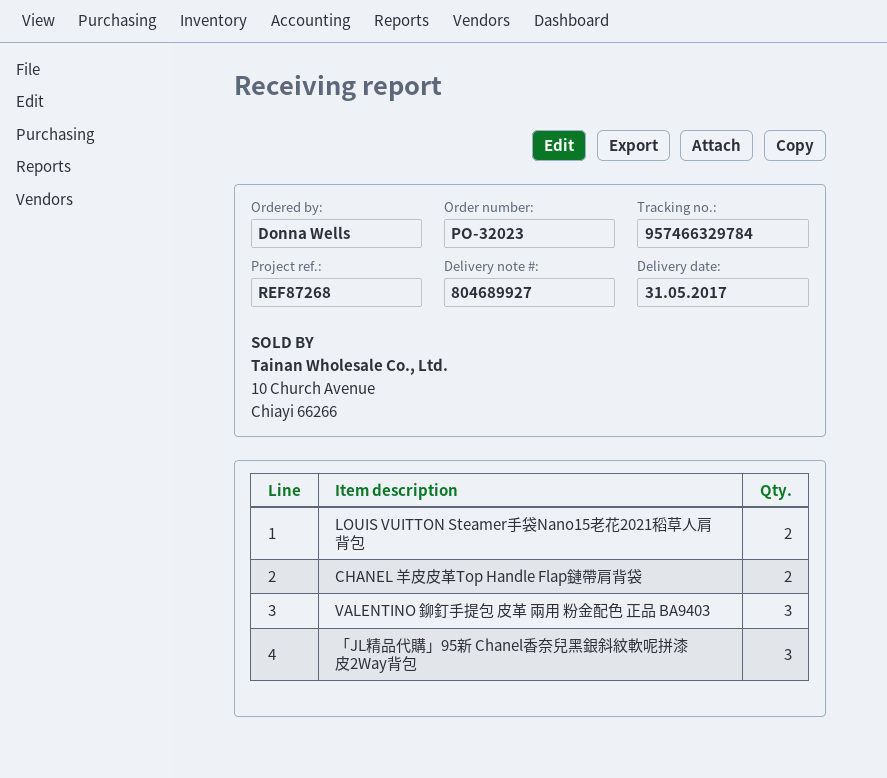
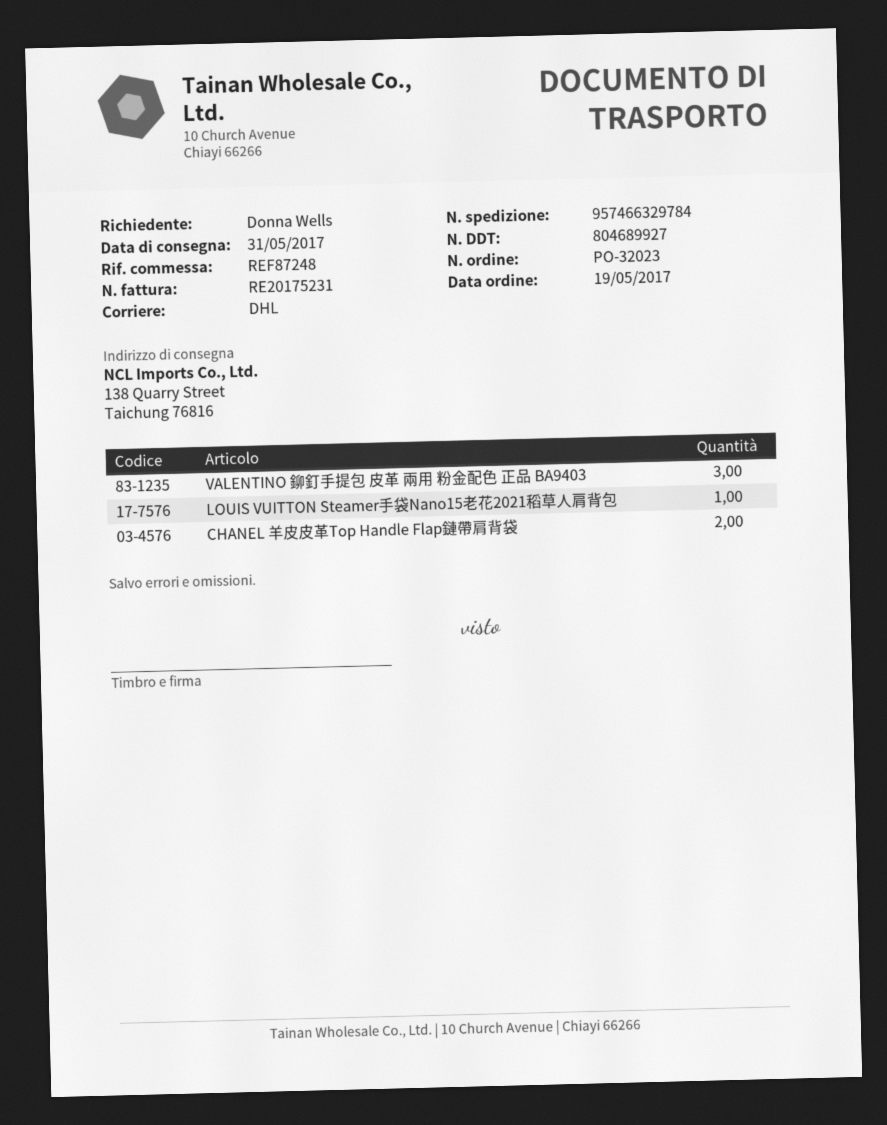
reference: REF87268 -> REF87248
LOUIS VUITTON Steamer手袋Nano15老花2021稻草人肩背包: 2 -> 1
「JL精品代購」95新 Chanel香奈兒黑銀斜紋軟呢拼漆皮2Way背包: 3 -> none

